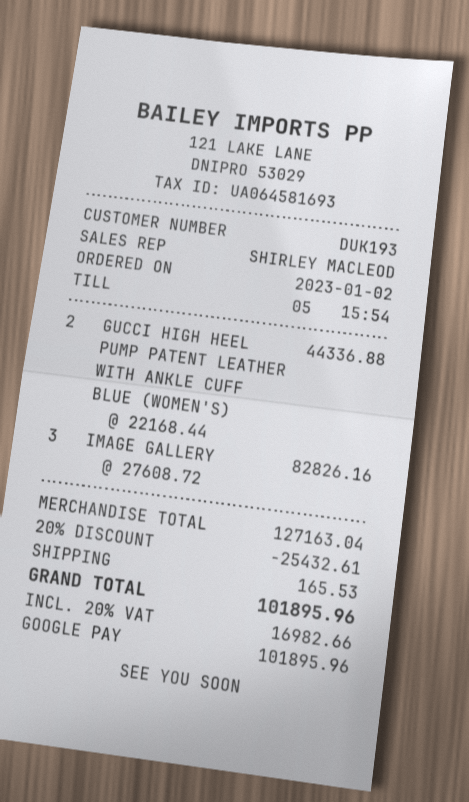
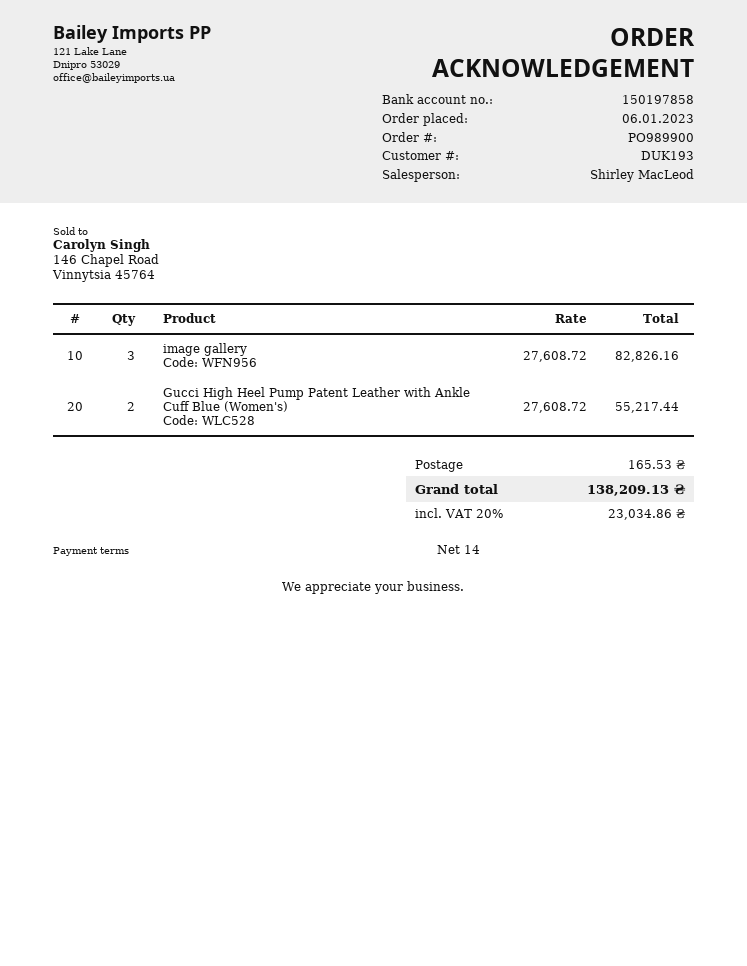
order date: 2023-01-02 -> 2023-01-06
GUCCI HIGH HEEL PUMP PATENT LEATHER WITH ANKLE CUFF BLUE (WOMEN'S): 2 x 22168.44 = 44336.88 -> 2 x 27608.72 = 55217.44
discount: 20% = 25432.61 -> none
tax: 20% = 16982.66 -> 20% = 23034.86
total: 101895.96 -> 138209.13

